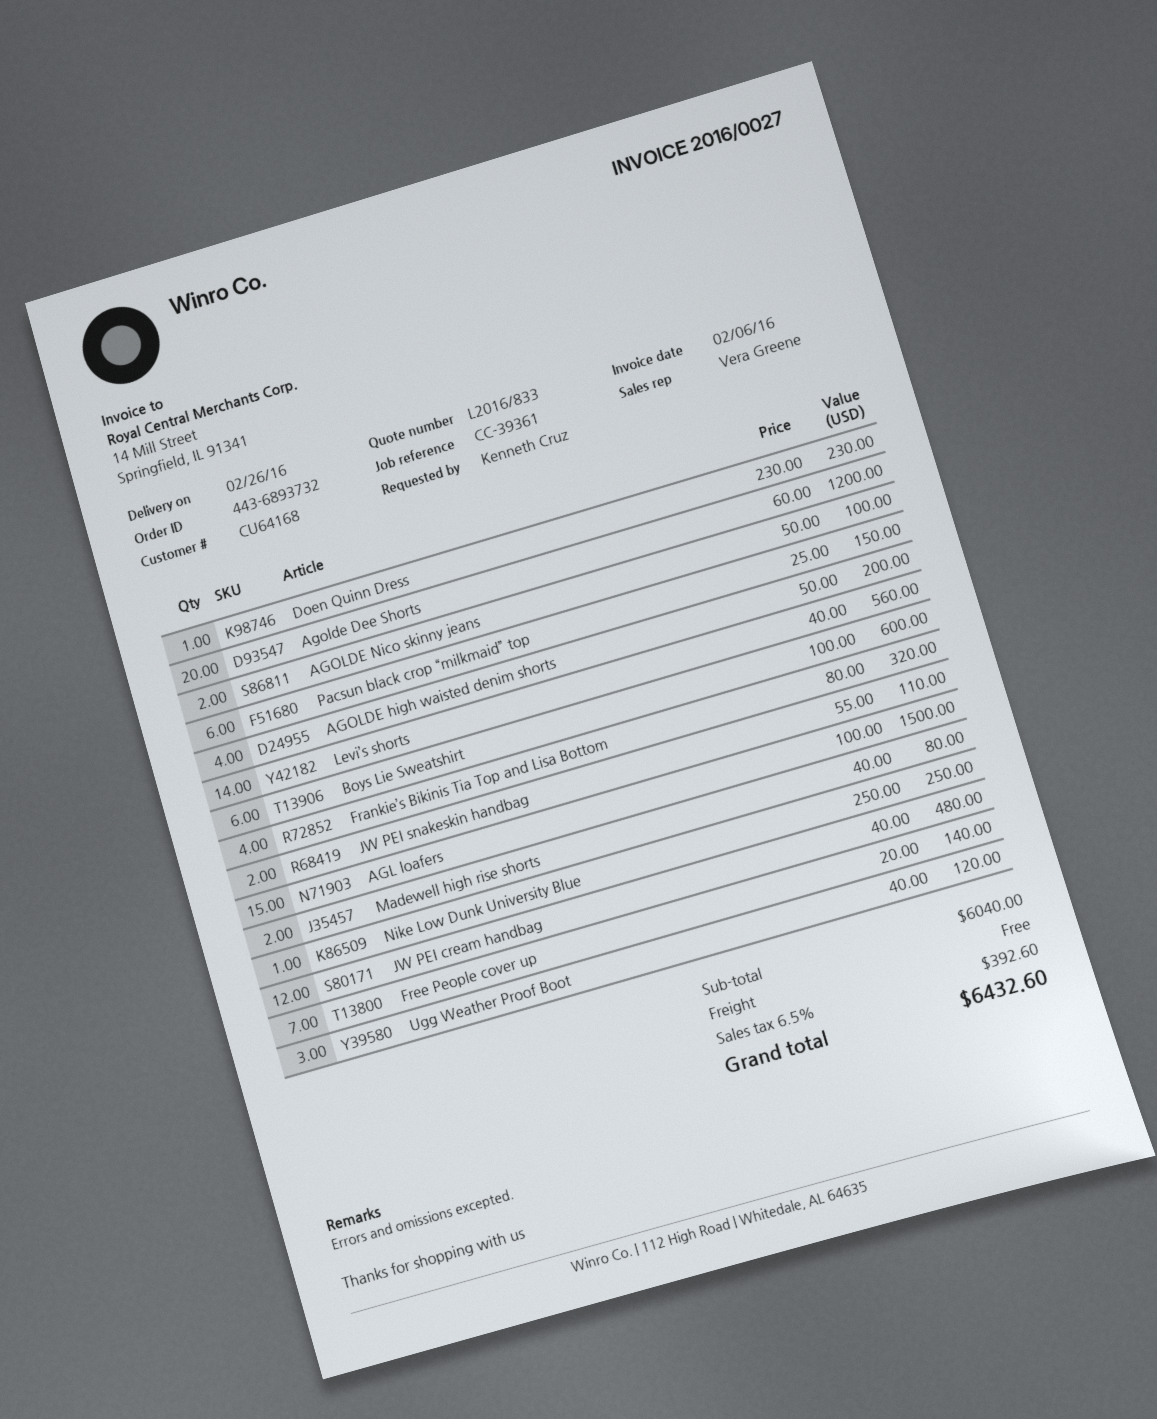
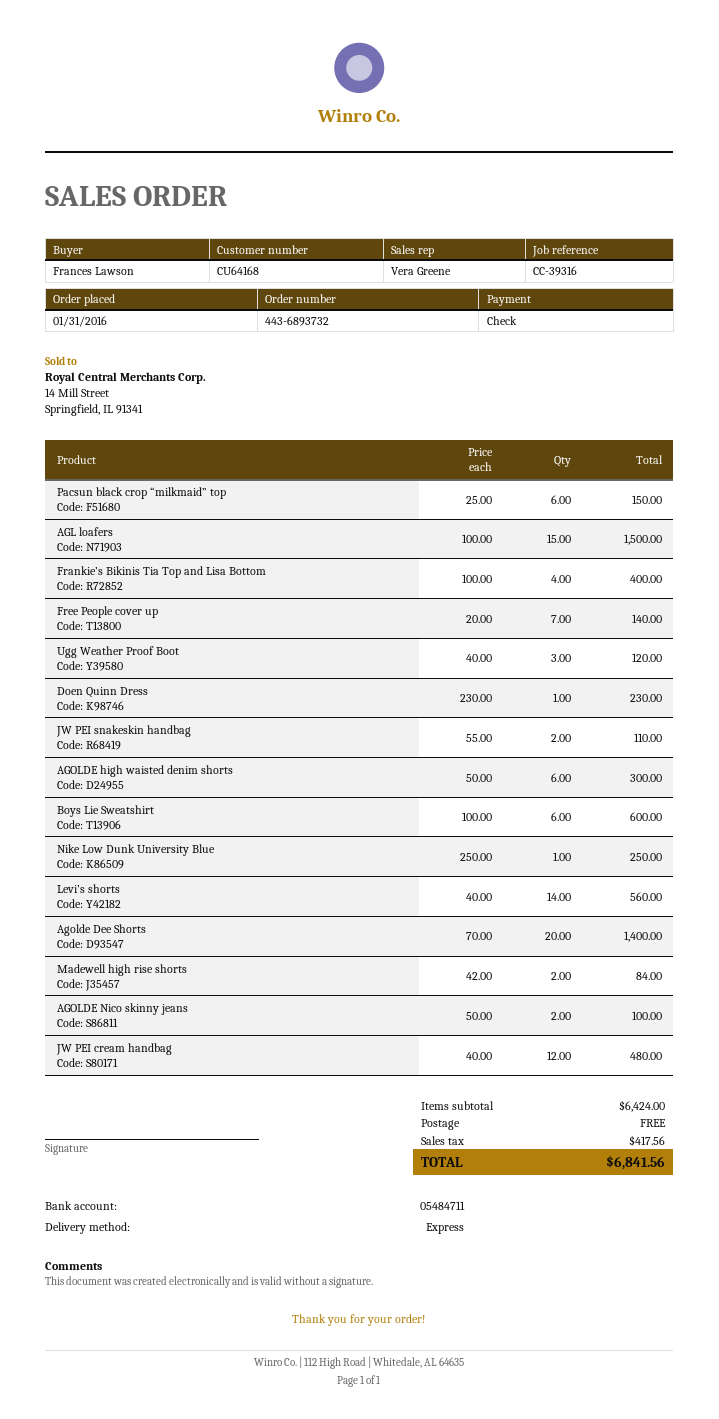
reference: CC-39361 -> CC-39316
ordered by: Kenneth Cruz -> Frances Lawson
Agolde Dee Shorts: 20 x 60.00 = 1200.00 -> 20 x 70.00 = 1400.00
AGOLDE high waisted denim shorts: 4 x 50.00 = 200.00 -> 6 x 50.00 = 300.00
Frankie’s Bikinis Tia Top and Lisa Bottom: 4 x 80.00 = 320.00 -> 4 x 100.00 = 400.00
Madewell high rise shorts: 2 x 40.00 = 80.00 -> 2 x 42.00 = 84.00
subtotal: 6040.00 -> 6424.00
tax: 392.60 -> 417.56
total: 6432.60 -> 6841.56

